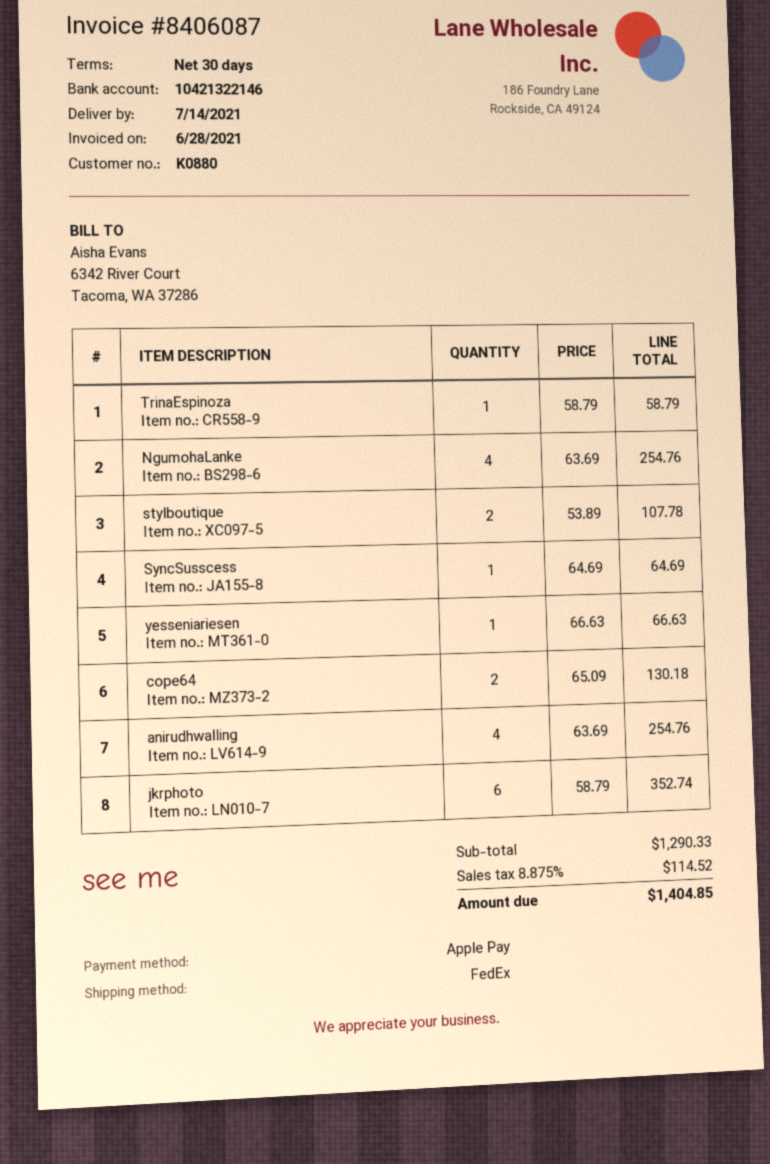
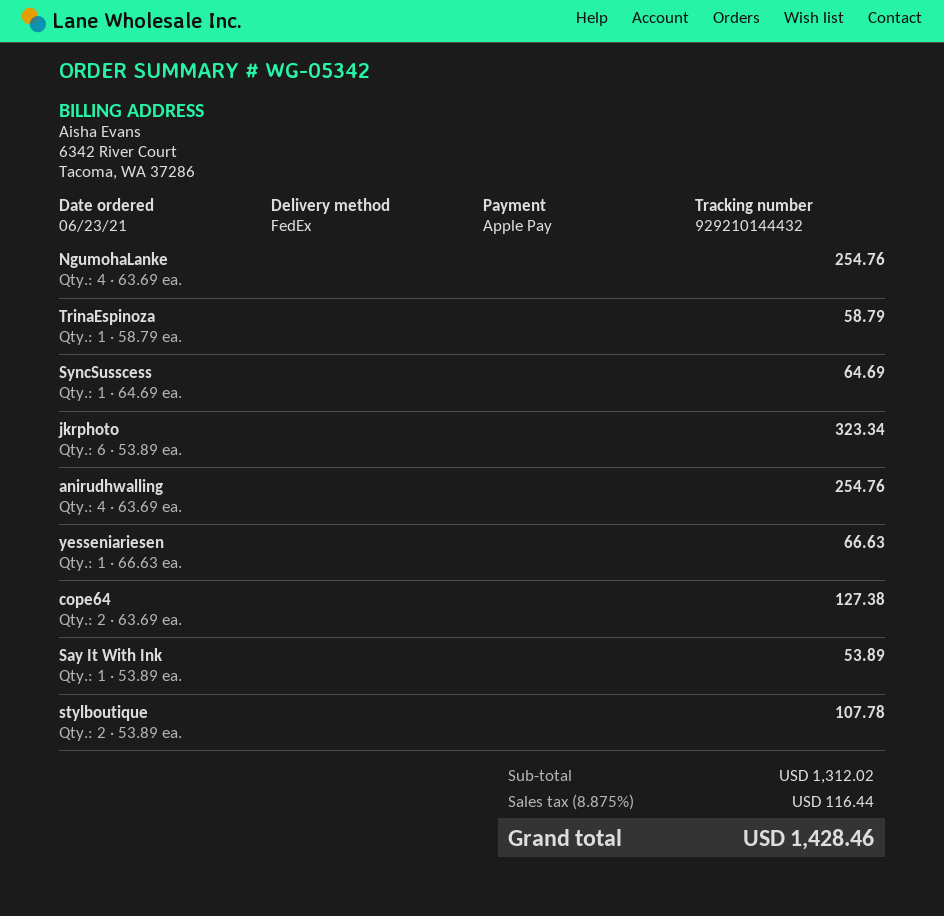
cope64: 2 x 65.09 = 130.18 -> 2 x 63.69 = 127.38
jkrphoto: 6 x 58.79 = 352.74 -> 6 x 53.89 = 323.34
Say It With Ink: none -> 1 x 53.89 = 53.89
subtotal: 1290.33 -> 1312.02
tax: 8.875% = 114.52 -> 8.875% = 116.44
total: 1404.85 -> 1428.46

